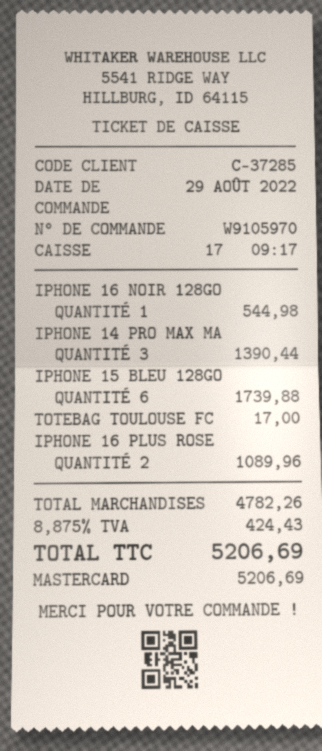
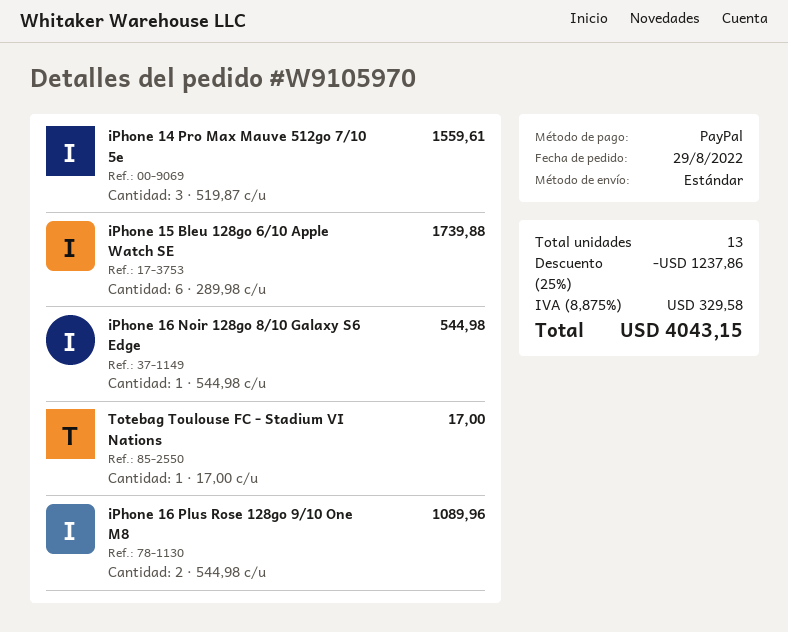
payment method: Mastercard -> PayPal
IPHONE 14 PRO MAX MA: 3 for 1390.44 -> 3 for 1559.61
discount: none -> 25% = 1237.86
tax: 8.875% = 424.43 -> 8.875% = 329.58
total: 5206.69 -> 4043.15

